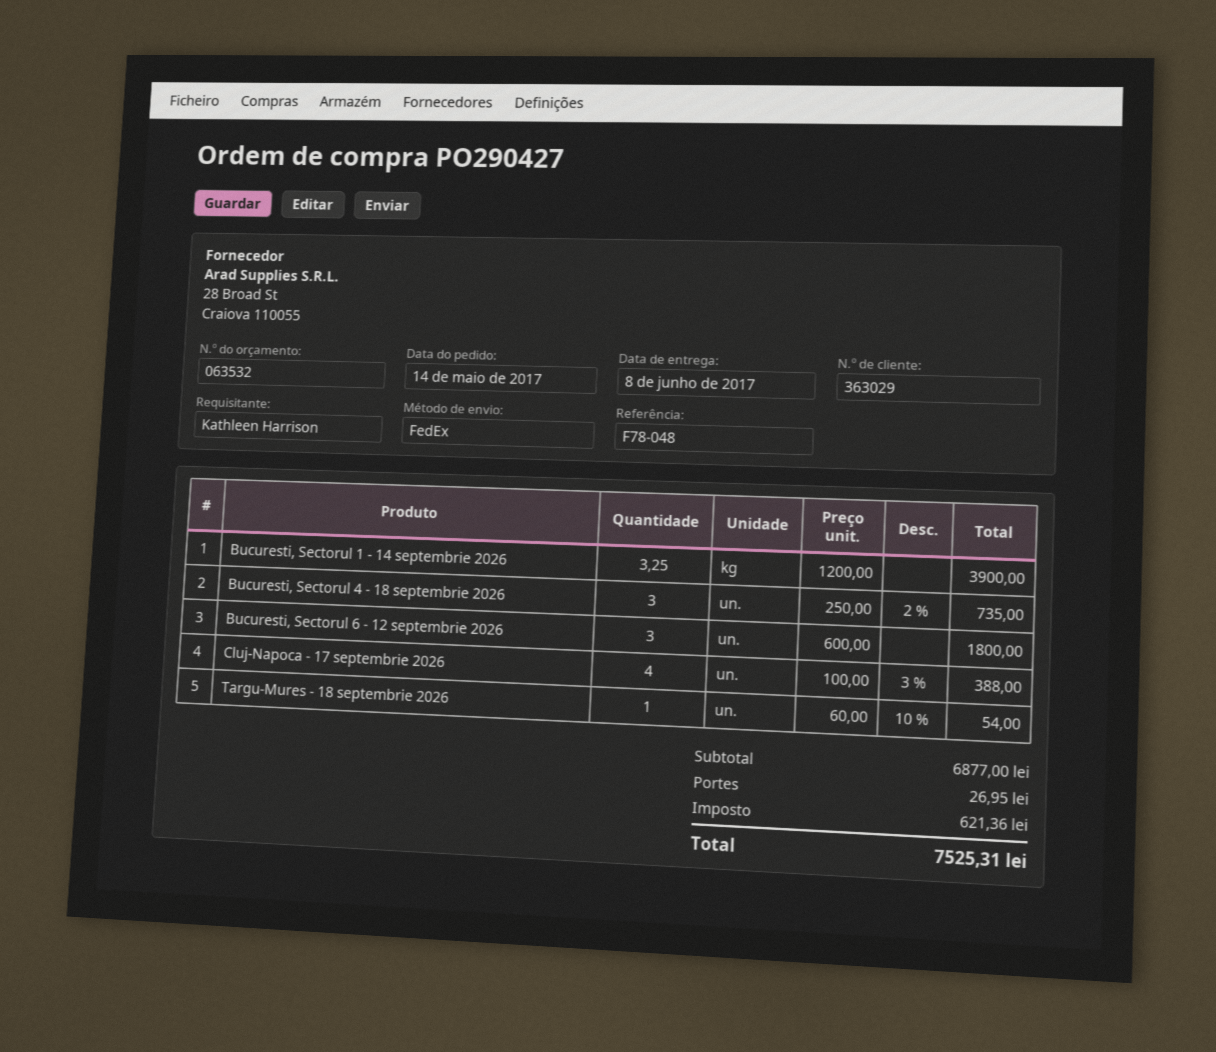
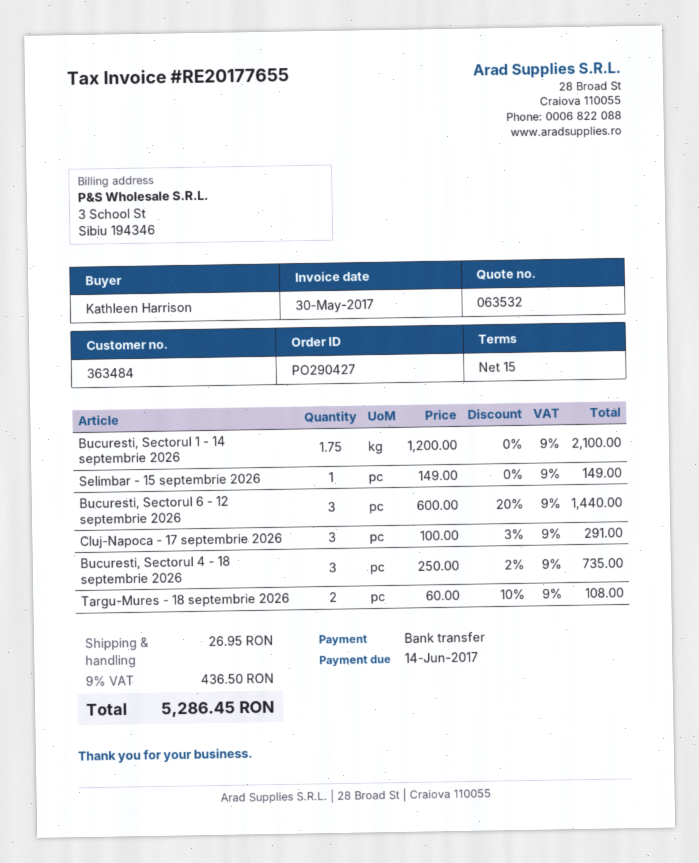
customer number: 363029 -> 363484
Bucuresti, Sectorul 1 - 14 septembrie 2026: 3.25 x 1200.00 = 3900.00 -> 1.75 x 1200.00 = 2100.00
Bucuresti, Sectorul 6 - 12 septembrie 2026: 3 x 600.00 = 1800.00 -> 3 x 600.00 - 20% = 1440.00
Cluj-Napoca - 17 septembrie 2026: 4 x 100.00 - 3% = 388.00 -> 3 x 100.00 - 3% = 291.00
Targu-Mures - 18 septembrie 2026: 1 x 60.00 - 10% = 54.00 -> 2 x 60.00 - 10% = 108.00
Selimbar - 15 septembrie 2026: none -> 1 x 149.00 = 149.00
tax: 621.36 -> 436.50
total: 7525.31 -> 5286.45

